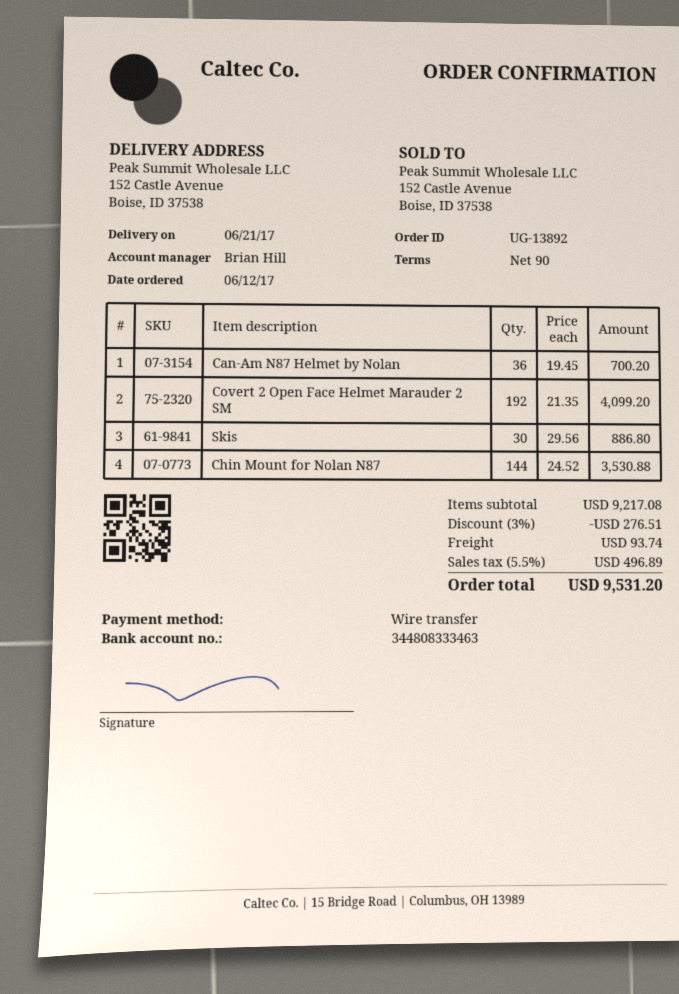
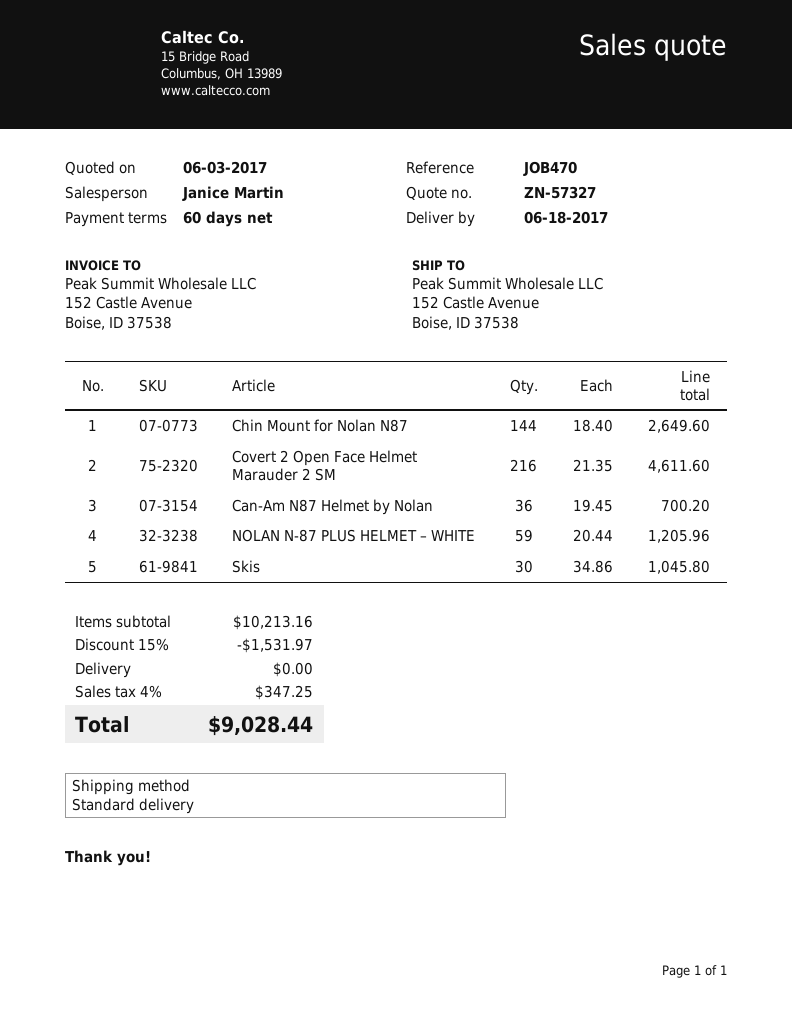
delivery date: 2017-06-21 -> 2017-06-18
payment terms: 90 days -> 60 days
sales rep: Brian Hill -> Janice Martin
Covert 2 Open Face Helmet Marauder 2 SM: 192 x 21.35 = 4099.20 -> 216 x 21.35 = 4611.60
Skis: 30 x 29.56 = 886.80 -> 30 x 34.86 = 1045.80
Chin Mount for Nolan N87: 144 x 24.52 = 3530.88 -> 144 x 18.40 = 2649.60
NOLAN N-87 PLUS HELMET – WHITE: none -> 59 x 20.44 = 1205.96
subtotal: 9217.08 -> 10213.16
discount: 3% = 276.51 -> 15% = 1531.97
shipping: 93.74 -> 0.00
tax: 5.5% = 496.89 -> 4% = 347.25
total: 9531.20 -> 9028.44

